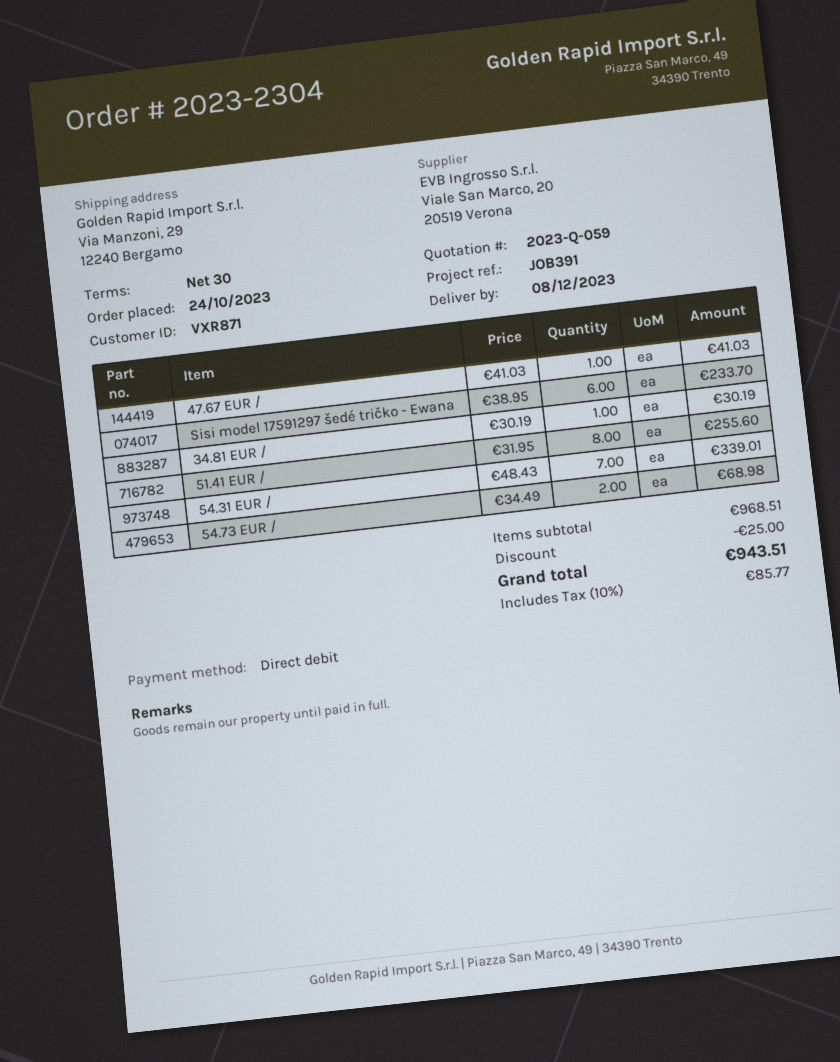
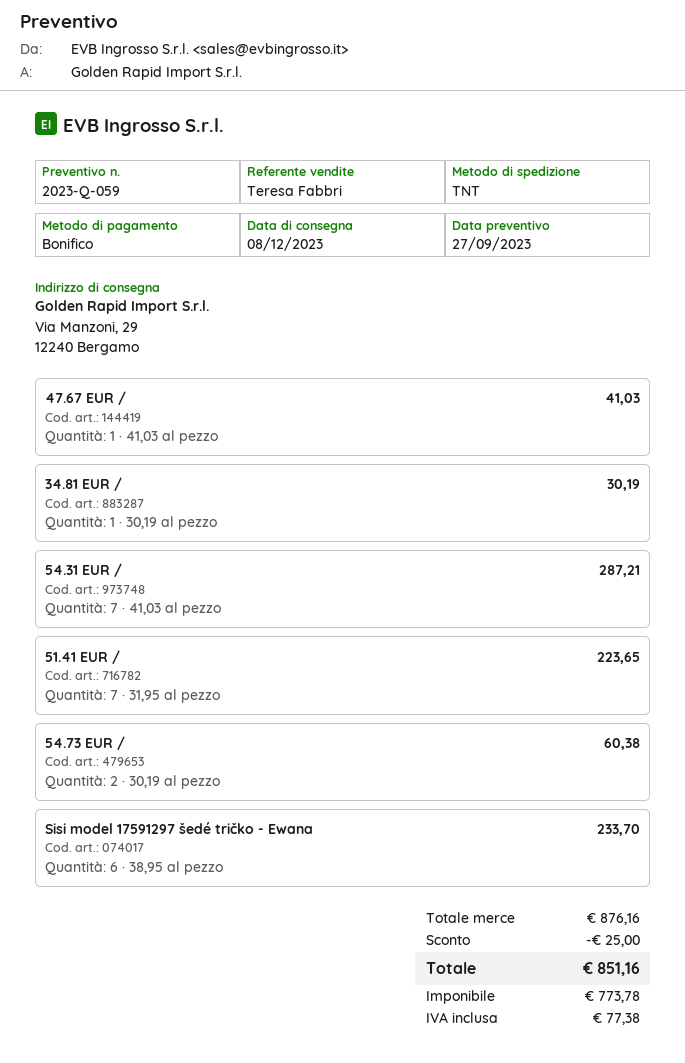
payment method: direct debit -> bank transfer
51.41 EUR /: 8 x 31.95 = 255.60 -> 7 x 31.95 = 223.65
54.31 EUR /: 7 x 48.43 = 339.01 -> 7 x 41.03 = 287.21
54.73 EUR /: 2 x 34.49 = 68.98 -> 2 x 30.19 = 60.38
subtotal: 968.51 -> 876.16
tax: 85.77 -> 77.38
total: 943.51 -> 851.16

